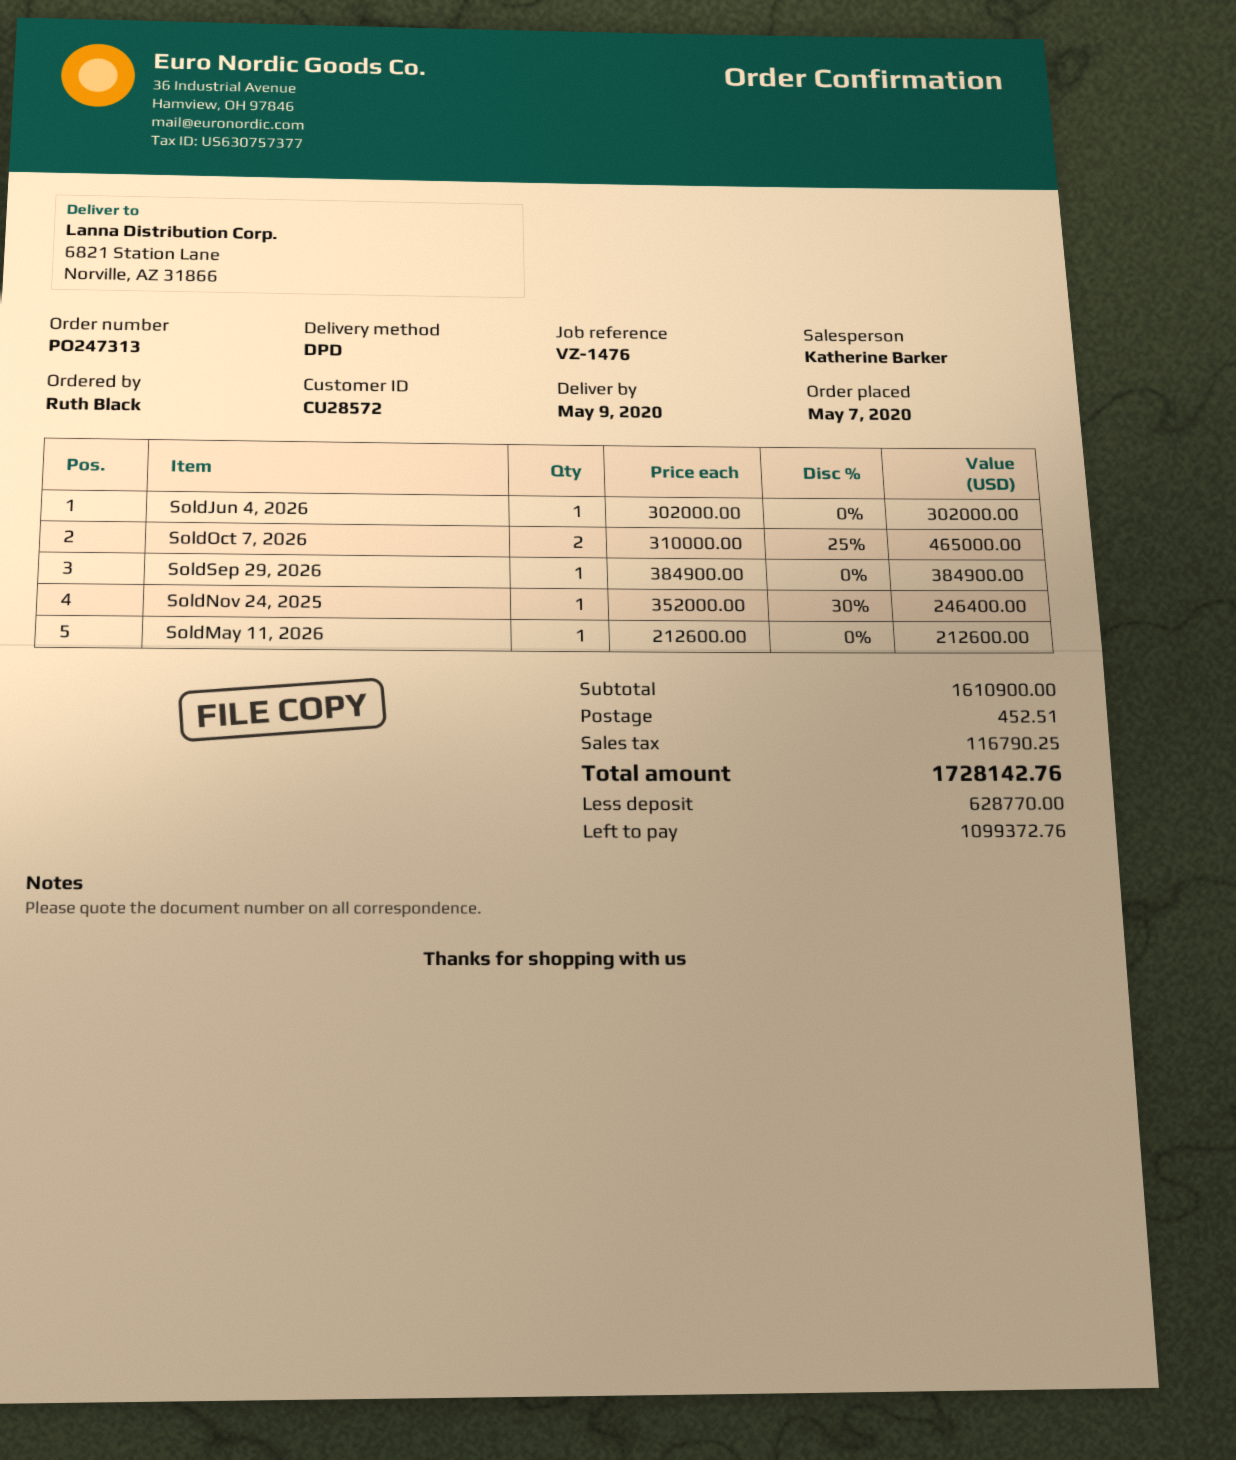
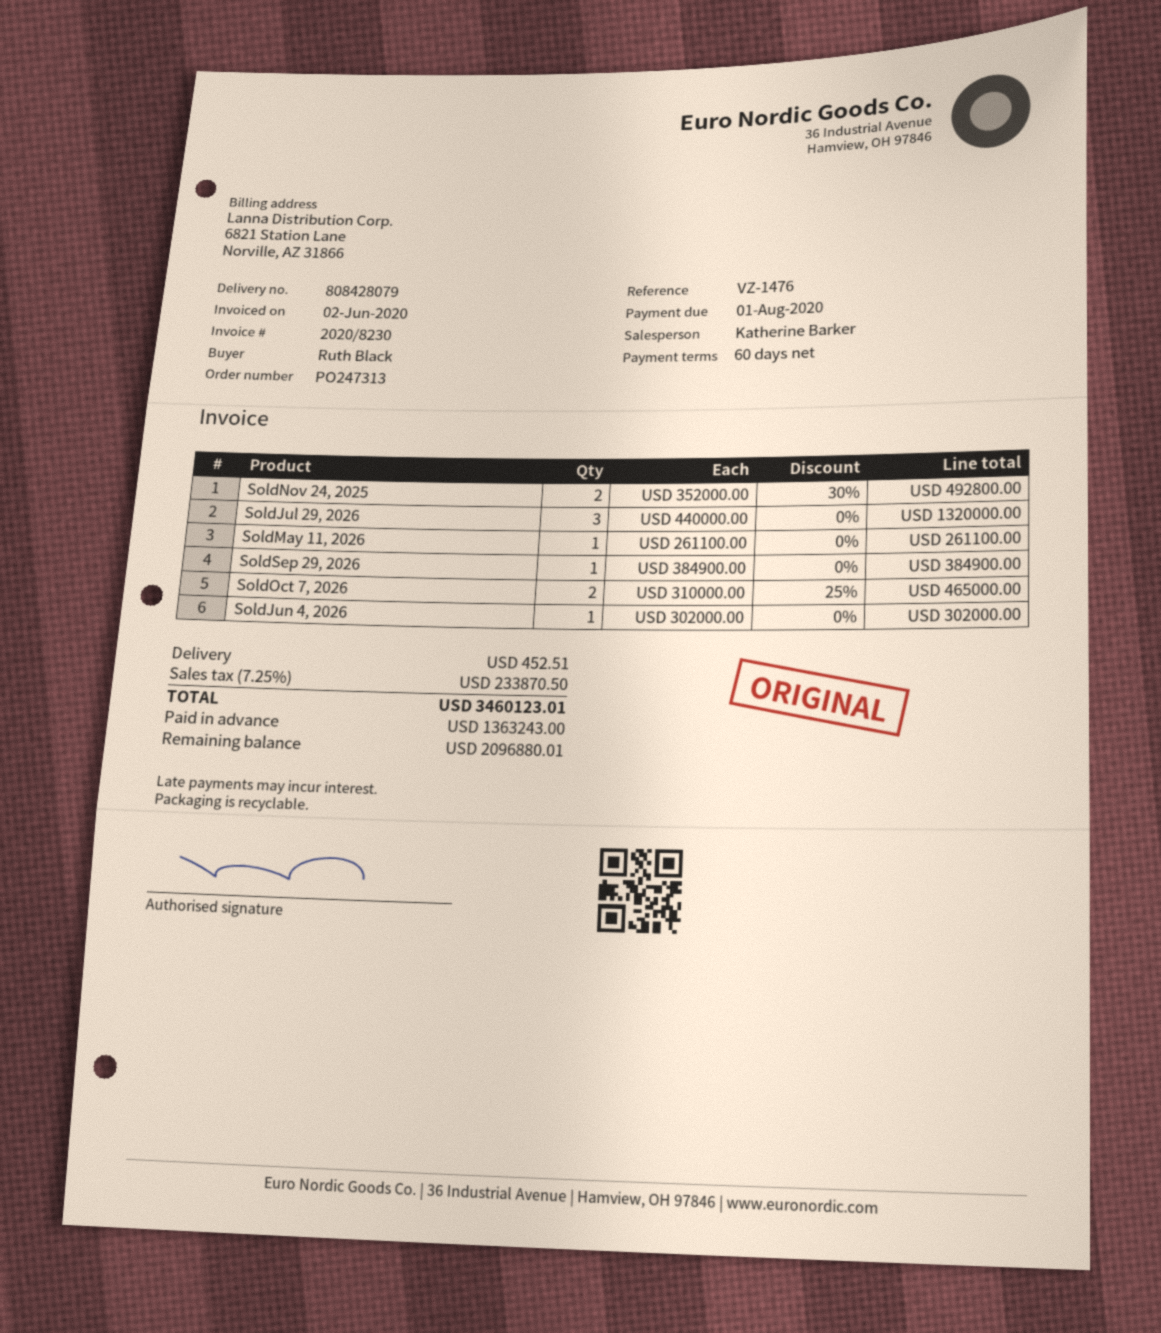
SoldNov 24, 2025: 1 x 352000.00 - 30% = 246400.00 -> 2 x 352000.00 - 30% = 492800.00
SoldMay 11, 2026: 1 x 212600.00 = 212600.00 -> 1 x 261100.00 = 261100.00
SoldJul 29, 2026: none -> 3 x 440000.00 = 1320000.00
tax: 116790.25 -> 233870.50
total: 1728142.76 -> 3460123.01
deposit: 628770.00 -> 1363243.00
balance: 1099372.76 -> 2096880.01

